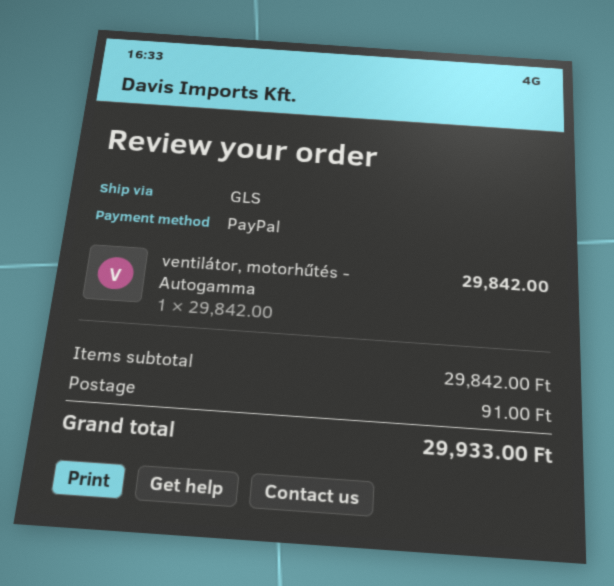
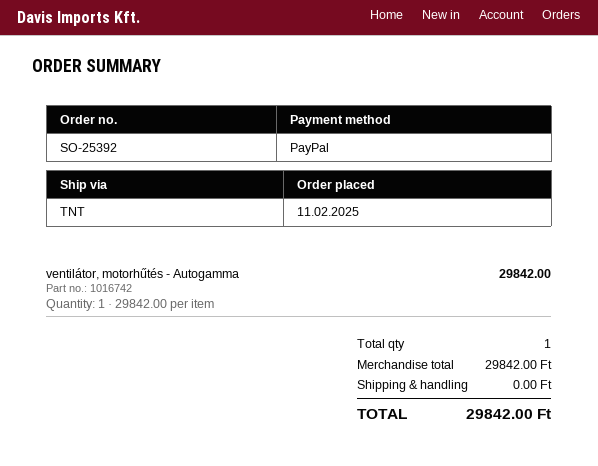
shipping method: GLS -> TNT
shipping: 91.00 -> 0.00
total: 29933.00 -> 29842.00

